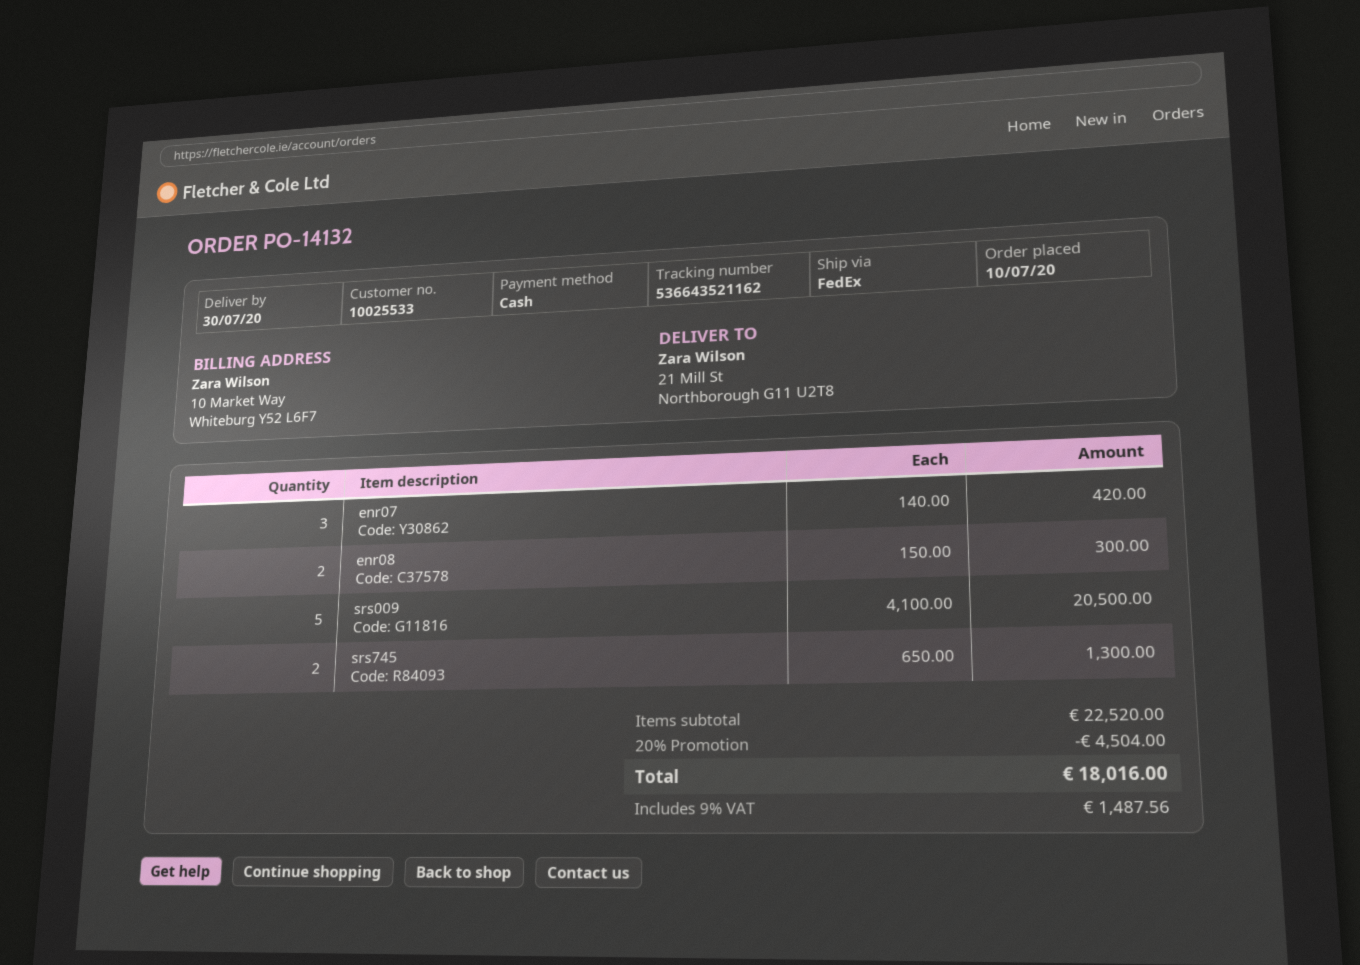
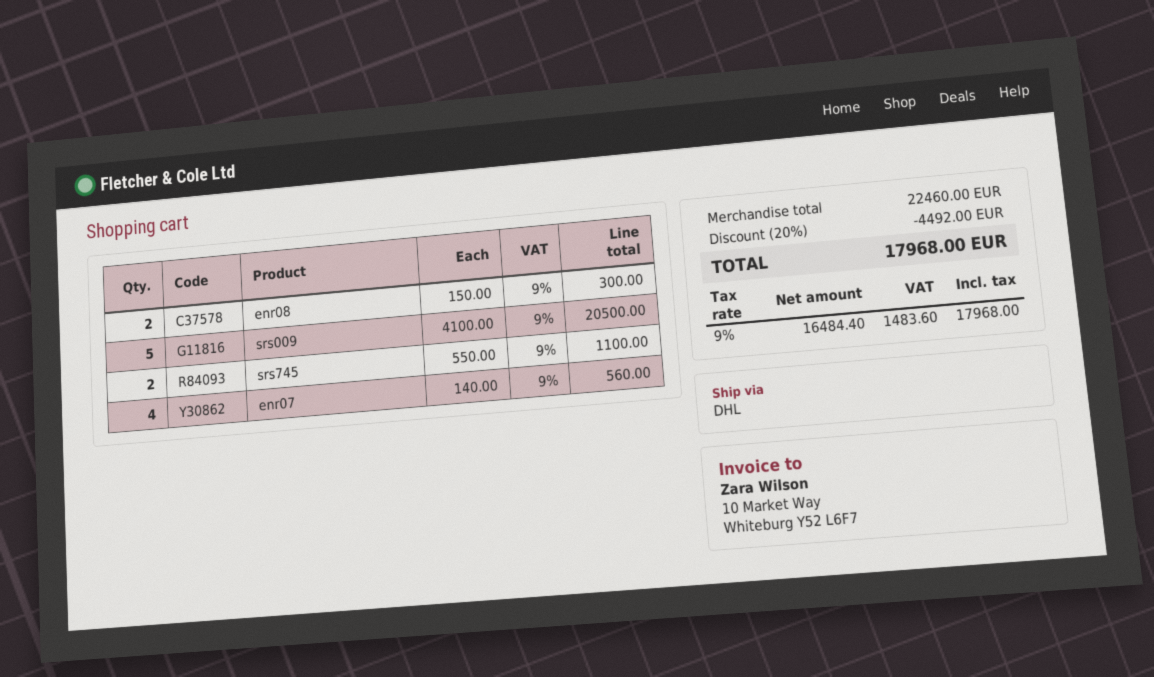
shipping method: FedEx -> DHL
enr07: 3 x 140.00 = 420.00 -> 4 x 140.00 = 560.00
srs745: 2 x 650.00 = 1300.00 -> 2 x 550.00 = 1100.00
subtotal: 22520.00 -> 22460.00
discount: 20% = 4504.00 -> 20% = 4492.00
tax: 9% = 1487.56 -> 9% = 1483.60
total: 18016.00 -> 17968.00

